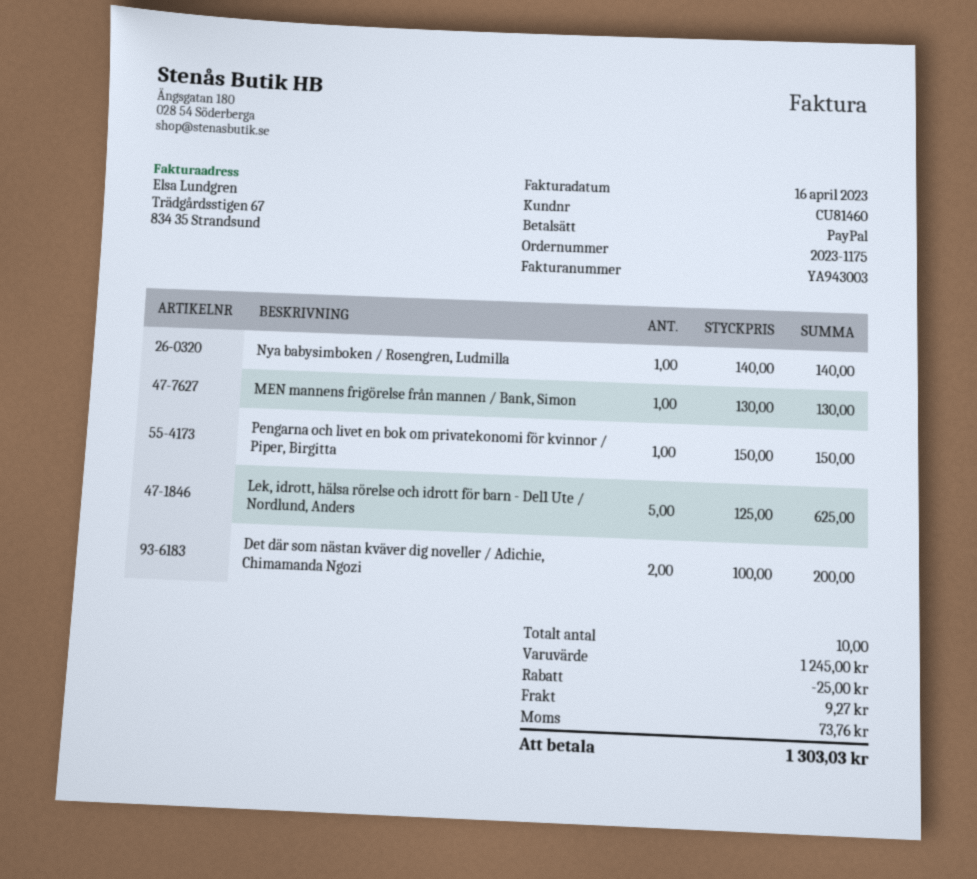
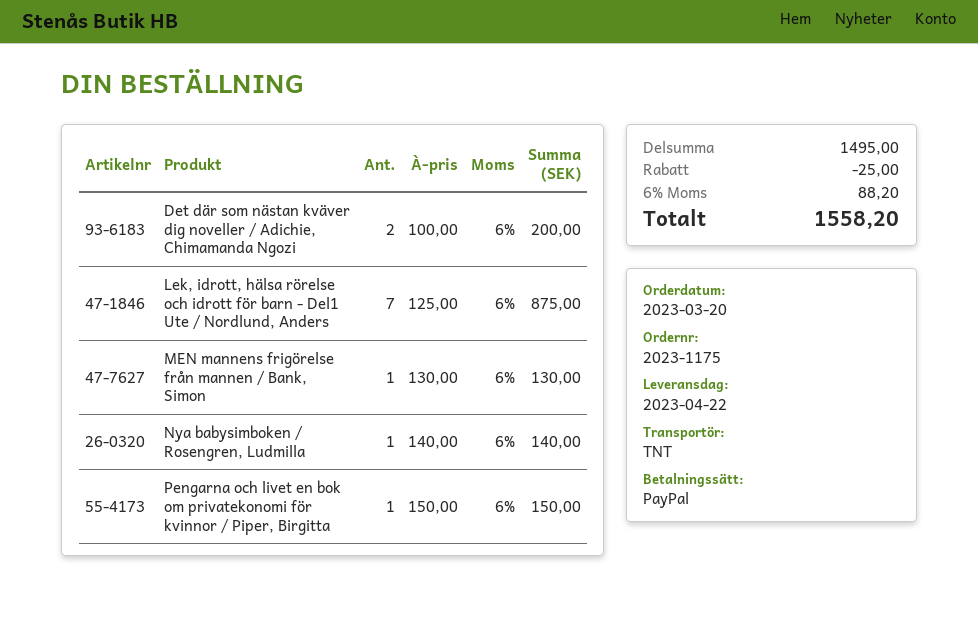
Lek, idrott, hälsa rörelse och idrott för barn - Del1 Ute / Nordlund, Anders: 5 x 125.00 = 625.00 -> 7 x 125.00 = 875.00
subtotal: 1245.00 -> 1495.00
shipping: 9.27 -> none
tax: 73.76 -> 88.20
total: 1303.03 -> 1558.20

